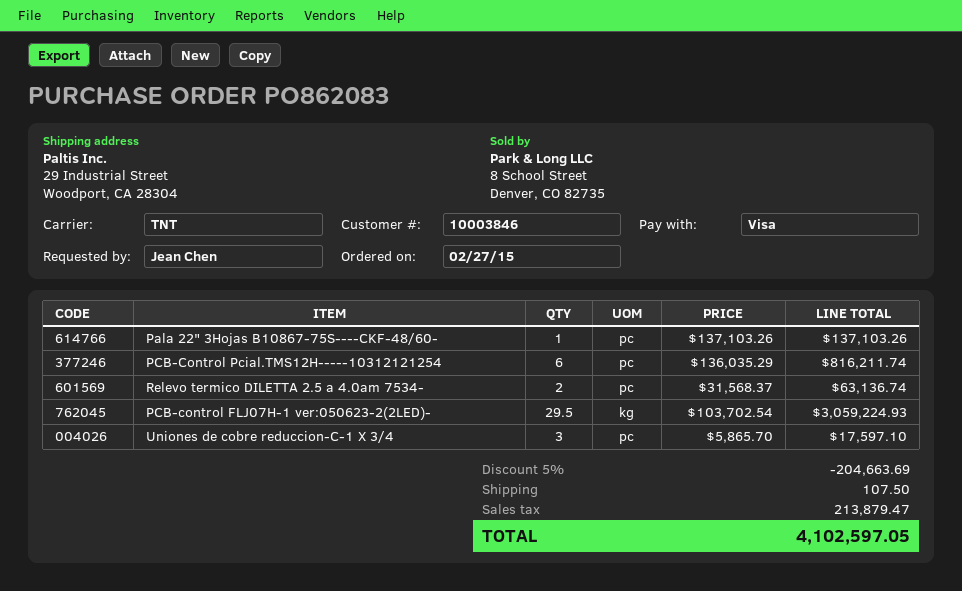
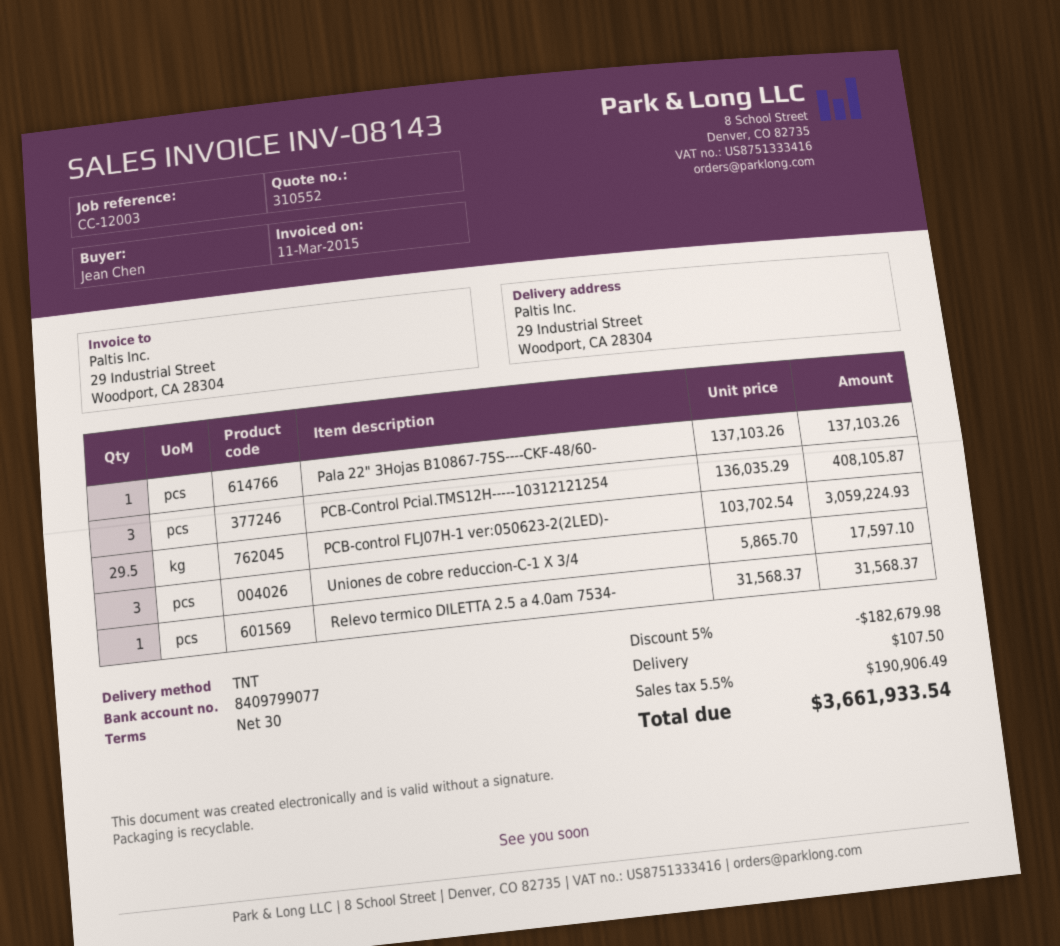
PCB-Control Pcial.TMS12H-----10312121254: 6 x 136035.29 = 816211.74 -> 3 x 136035.29 = 408105.87
Relevo termico DILETTA 2.5 a 4.0am 7534-: 2 x 31568.37 = 63136.74 -> 1 x 31568.37 = 31568.37
discount: 5% = 204663.69 -> 5% = 182679.98
tax: 213879.47 -> 190906.49
total: 4102597.05 -> 3661933.54

